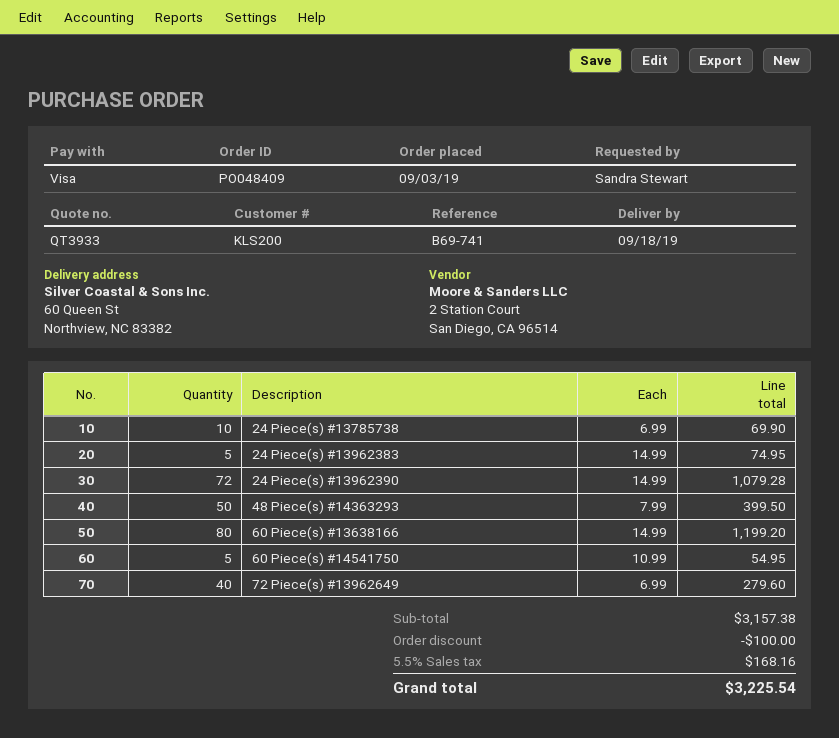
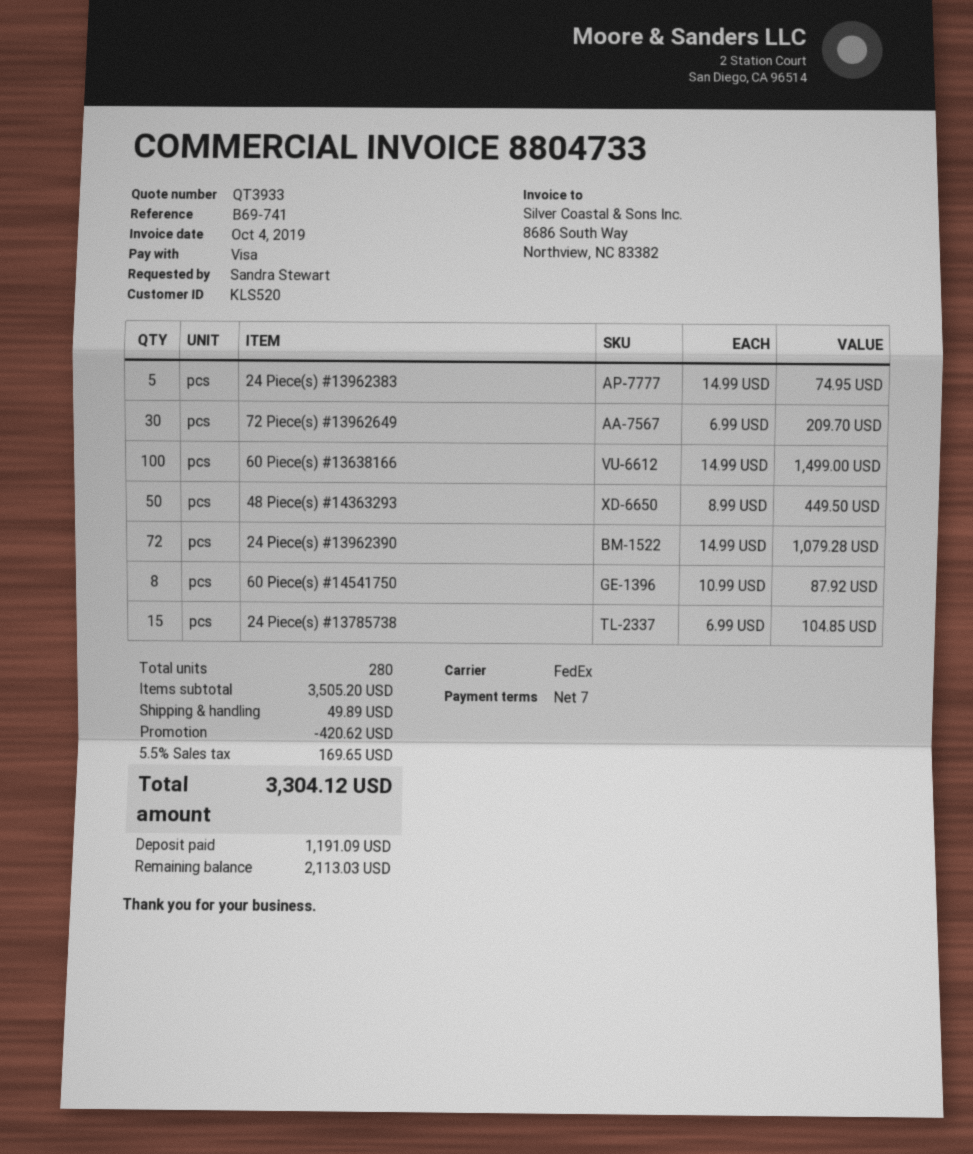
customer number: KLS200 -> KLS520
24 Piece(s) #13785738: 10 x 6.99 = 69.90 -> 15 x 6.99 = 104.85
48 Piece(s) #14363293: 50 x 7.99 = 399.50 -> 50 x 8.99 = 449.50
60 Piece(s) #13638166: 80 x 14.99 = 1199.20 -> 100 x 14.99 = 1499.00
60 Piece(s) #14541750: 5 x 10.99 = 54.95 -> 8 x 10.99 = 87.92
72 Piece(s) #13962649: 40 x 6.99 = 279.60 -> 30 x 6.99 = 209.70
subtotal: 3157.38 -> 3505.20
discount: 100.00 -> 420.62
shipping: none -> 49.89
tax: 5.5% = 168.16 -> 5.5% = 169.65
total: 3225.54 -> 3304.12

